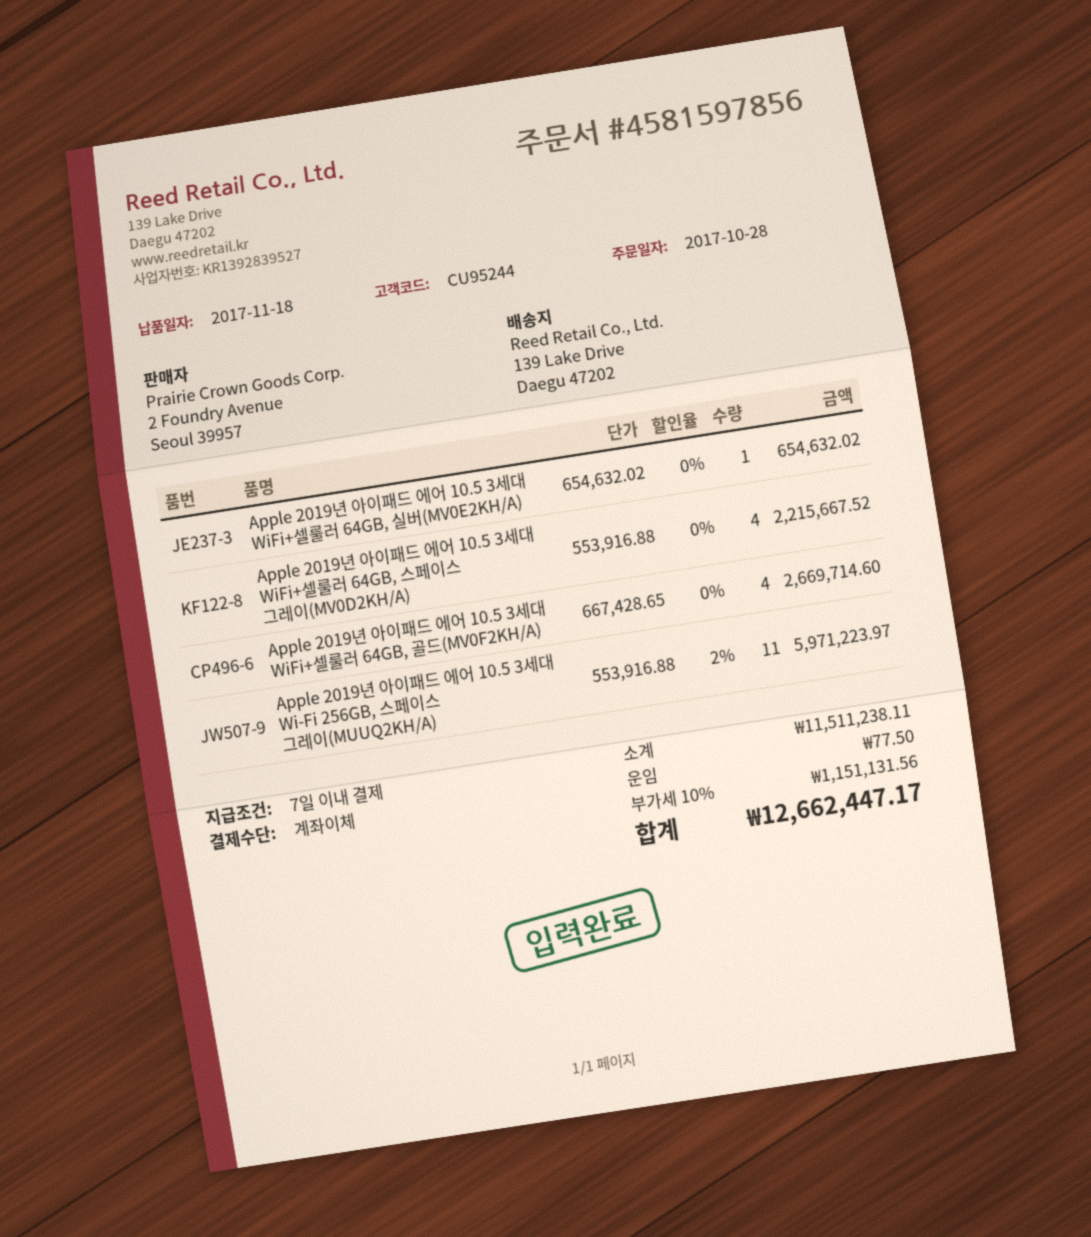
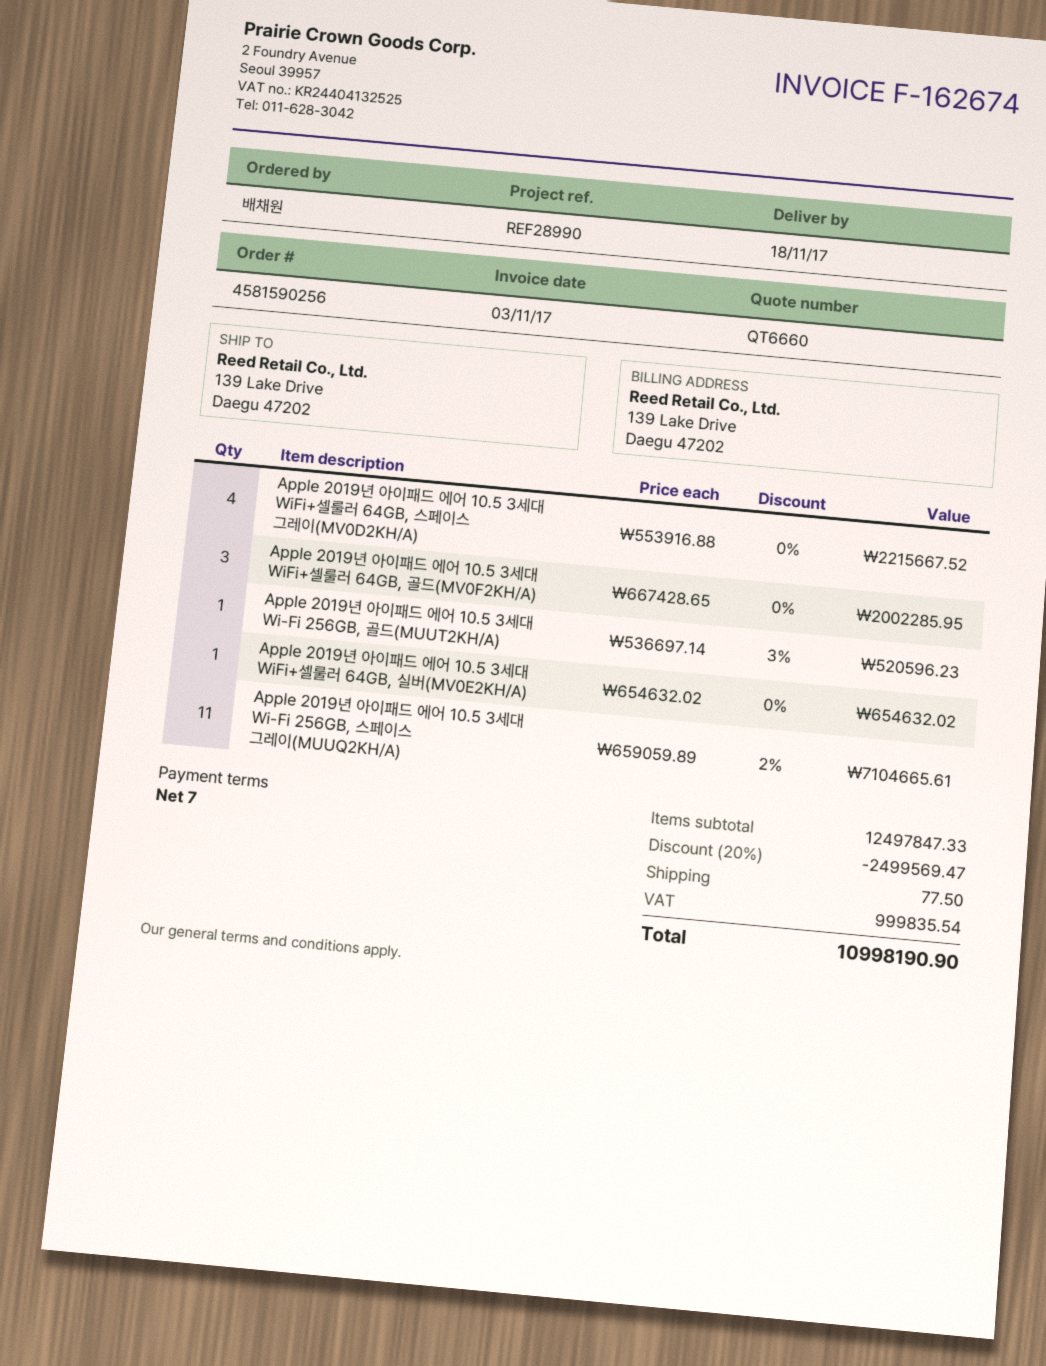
order number: 4581597856 -> 4581590256
Apple 2019년 아이패드 에어 10.5 3세대 WiFi+셀룰러 64GB, 골드(MV0F2KH/A): 4 x 667428.65 = 2669714.60 -> 3 x 667428.65 = 2002285.95
Apple 2019년 아이패드 에어 10.5 3세대 Wi-Fi 256GB, 스페이스 그레이(MUUQ2KH/A): 11 x 553916.88 - 2% = 5971223.97 -> 11 x 659059.89 - 2% = 7104665.61
Apple 2019년 아이패드 에어 10.5 3세대 Wi-Fi 256GB, 골드(MUUT2KH/A): none -> 1 x 536697.14 - 3% = 520596.23
subtotal: 11511238.11 -> 12497847.33
discount: none -> 20% = 2499569.47
tax: 1151131.56 -> 999835.54
total: 12662447.17 -> 10998190.90

